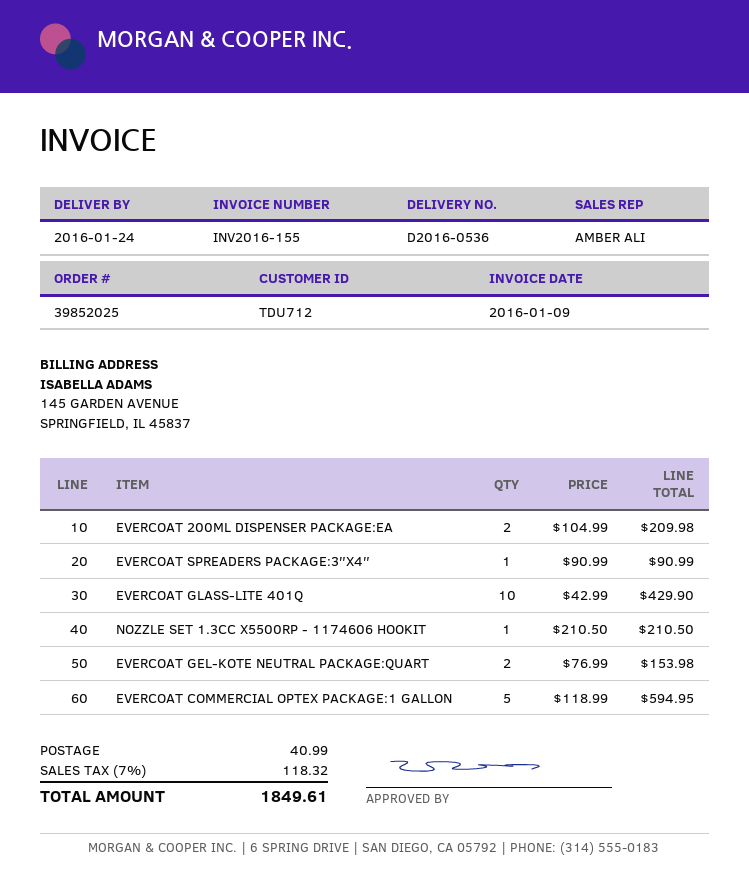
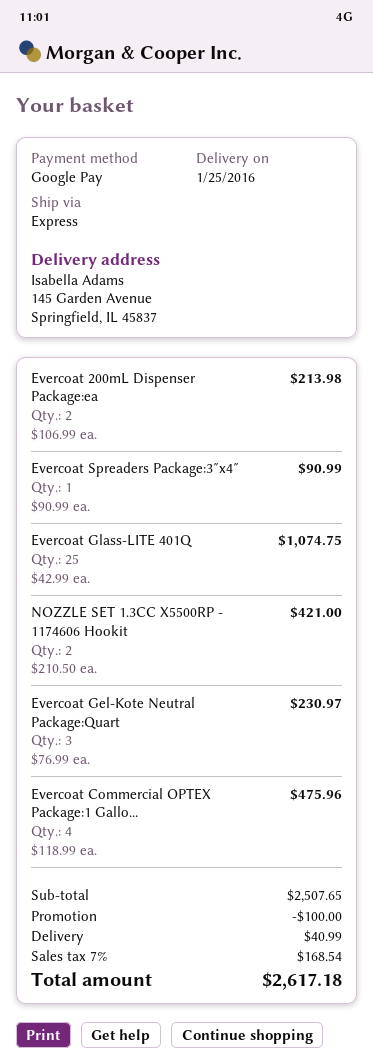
delivery date: 2016-01-24 -> 2016-01-25
EVERCOAT 200ML DISPENSER PACKAGE:EA: 2 x 104.99 = 209.98 -> 2 x 106.99 = 213.98
EVERCOAT GLASS-LITE 401Q: 10 x 42.99 = 429.90 -> 25 x 42.99 = 1074.75
NOZZLE SET 1.3CC X5500RP - 1174606 HOOKIT: 1 x 210.50 = 210.50 -> 2 x 210.50 = 421.00
EVERCOAT GEL-KOTE NEUTRAL PACKAGE:QUART: 2 x 76.99 = 153.98 -> 3 x 76.99 = 230.97
EVERCOAT COMMERCIAL OPTEX PACKAGE:1 GALLON: 5 x 118.99 = 594.95 -> 4 x 118.99 = 475.96
discount: none -> 100.00
tax: 7% = 118.32 -> 7% = 168.54
total: 1849.61 -> 2617.18

